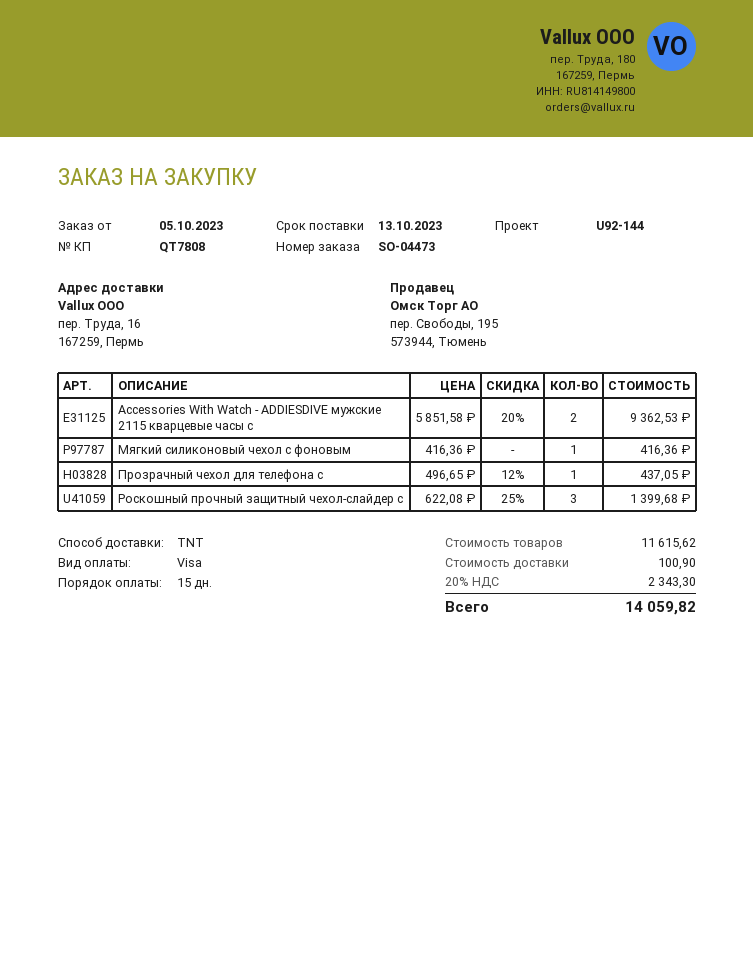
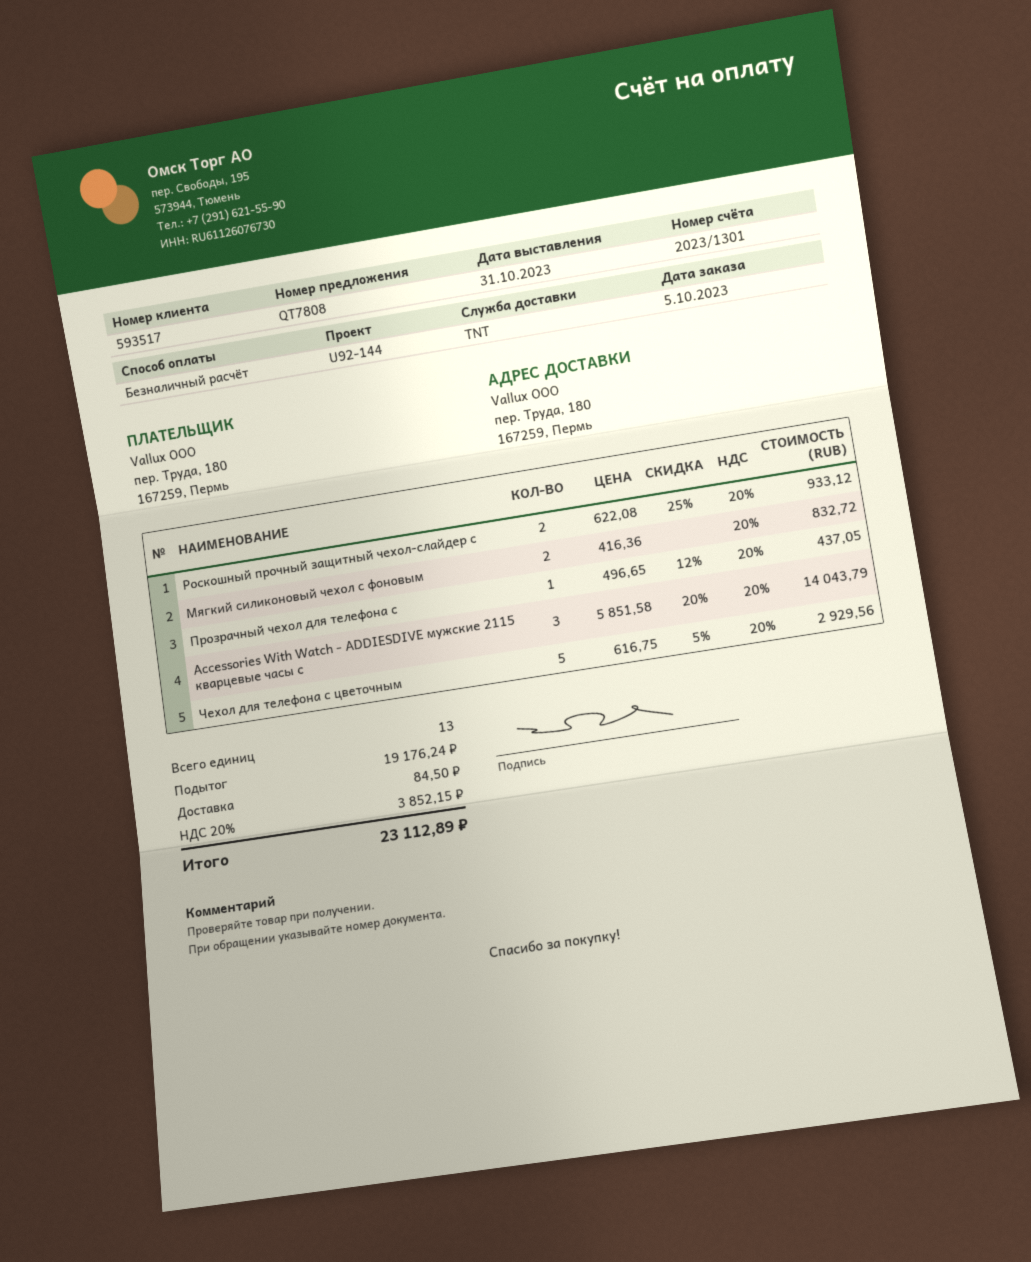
payment method: Visa -> bank transfer
ship to: пер. Труда, 16, 167259, Пермь -> пер. Труда, 180, 167259, Пермь
Accessories With Watch - ADDIESDIVE мужские 2115 кварцевые часы с: 2 x 5851.58 - 20% = 9362.53 -> 3 x 5851.58 - 20% = 14043.79
Мягкий силиконовый чехол с фоновым: 1 x 416.36 = 416.36 -> 2 x 416.36 = 832.72
Роскошный прочный защитный чехол-слайдер с: 3 x 622.08 - 25% = 1399.68 -> 2 x 622.08 - 25% = 933.12
Чехол для телефона с цветочным: none -> 5 x 616.75 - 5% = 2929.56
subtotal: 11615.62 -> 19176.24
shipping: 100.90 -> 84.50
tax: 20% = 2343.30 -> 20% = 3852.15
total: 14059.82 -> 23112.89

